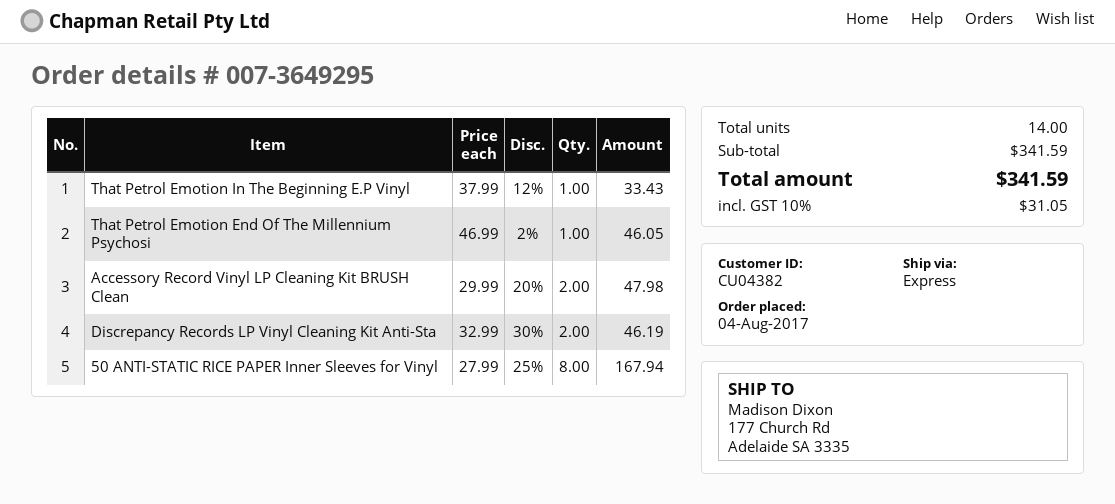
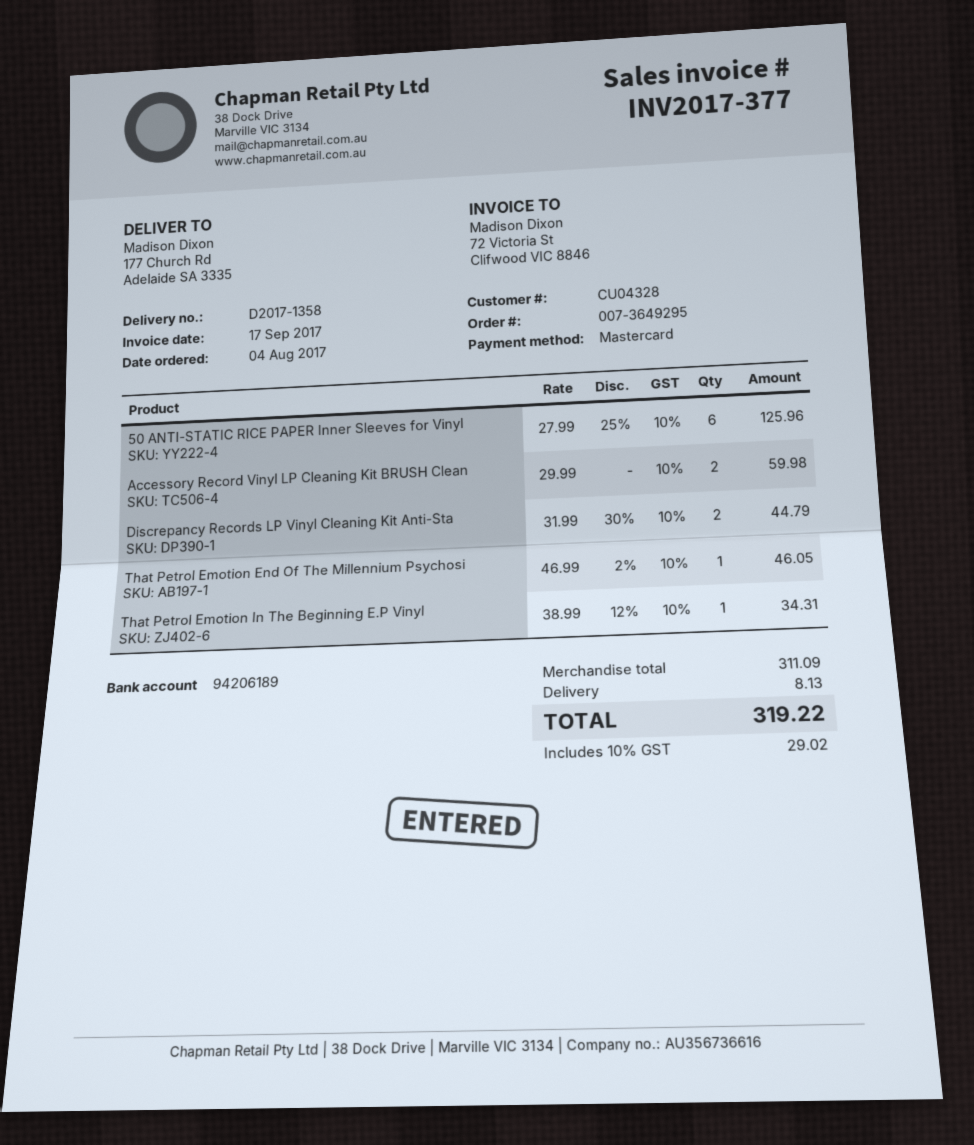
customer number: CU04382 -> CU04328
That Petrol Emotion In The Beginning E.P Vinyl: 1 x 37.99 - 12% = 33.43 -> 1 x 38.99 - 12% = 34.31
Accessory Record Vinyl LP Cleaning Kit BRUSH Clean: 2 x 29.99 - 20% = 47.98 -> 2 x 29.99 = 59.98
Discrepancy Records LP Vinyl Cleaning Kit Anti-Sta: 2 x 32.99 - 30% = 46.19 -> 2 x 31.99 - 30% = 44.79
50 ANTI-STATIC RICE PAPER Inner Sleeves for Vinyl: 8 x 27.99 - 25% = 167.94 -> 6 x 27.99 - 25% = 125.96
subtotal: 341.59 -> 311.09
shipping: none -> 8.13
tax: 10% = 31.05 -> 10% = 29.02
total: 341.59 -> 319.22

